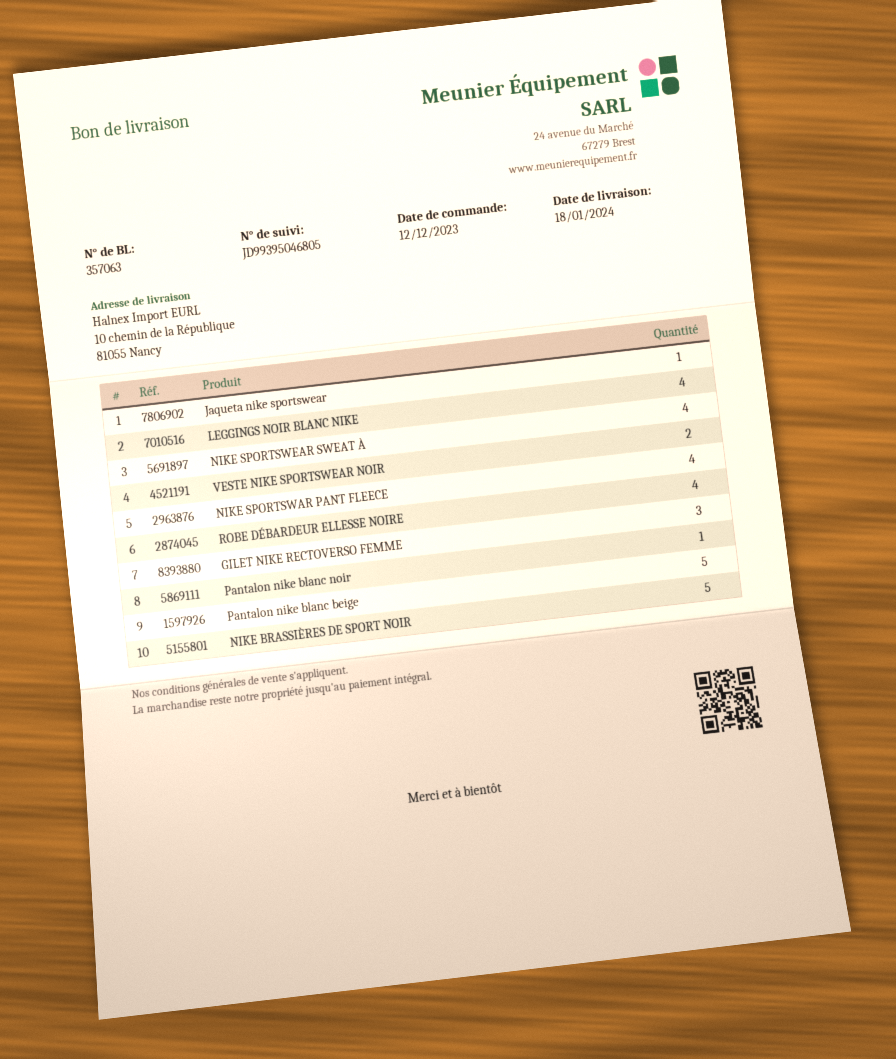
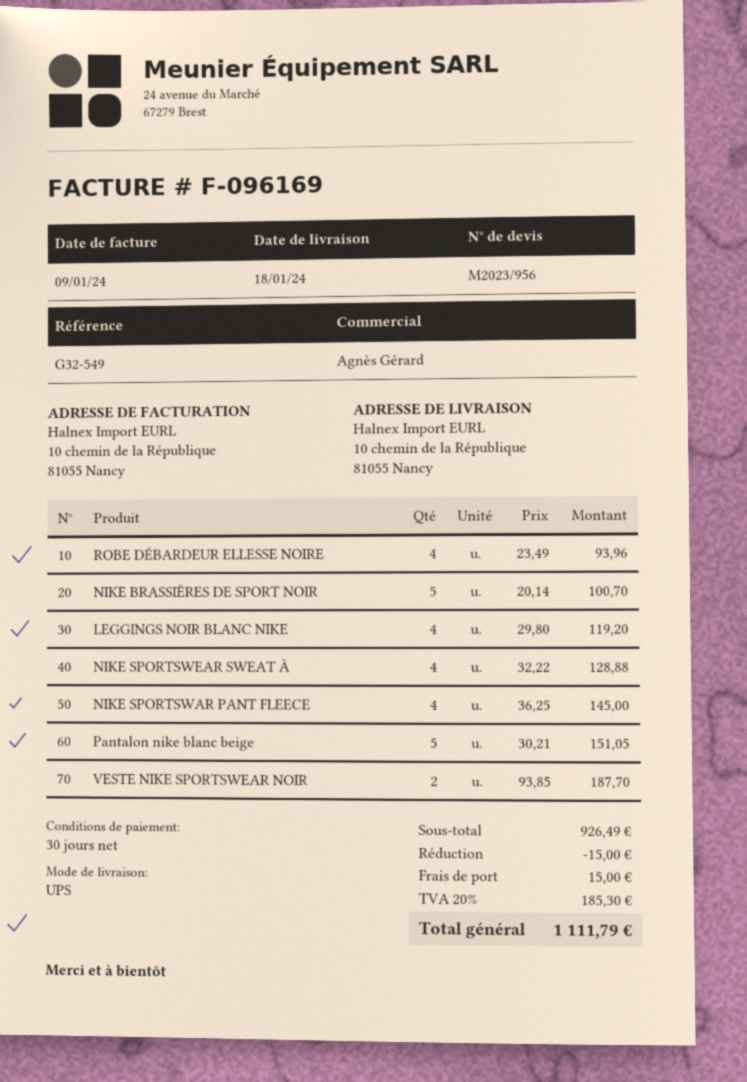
Jaqueta nike sportswear: 1 -> none
GILET NIKE RECTOVERSO FEMME: 3 -> none
Pantalon nike blanc noir: 1 -> none

